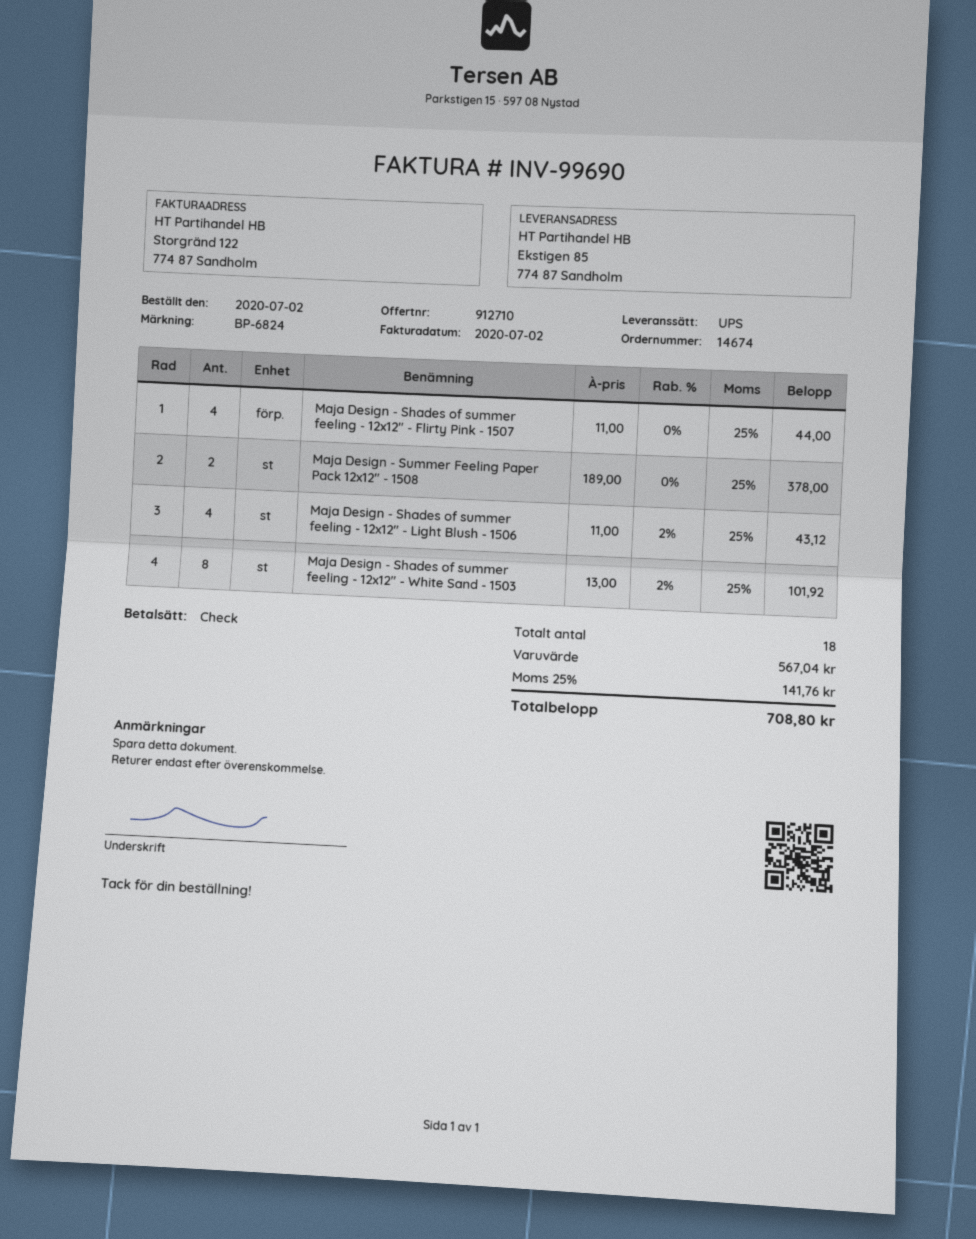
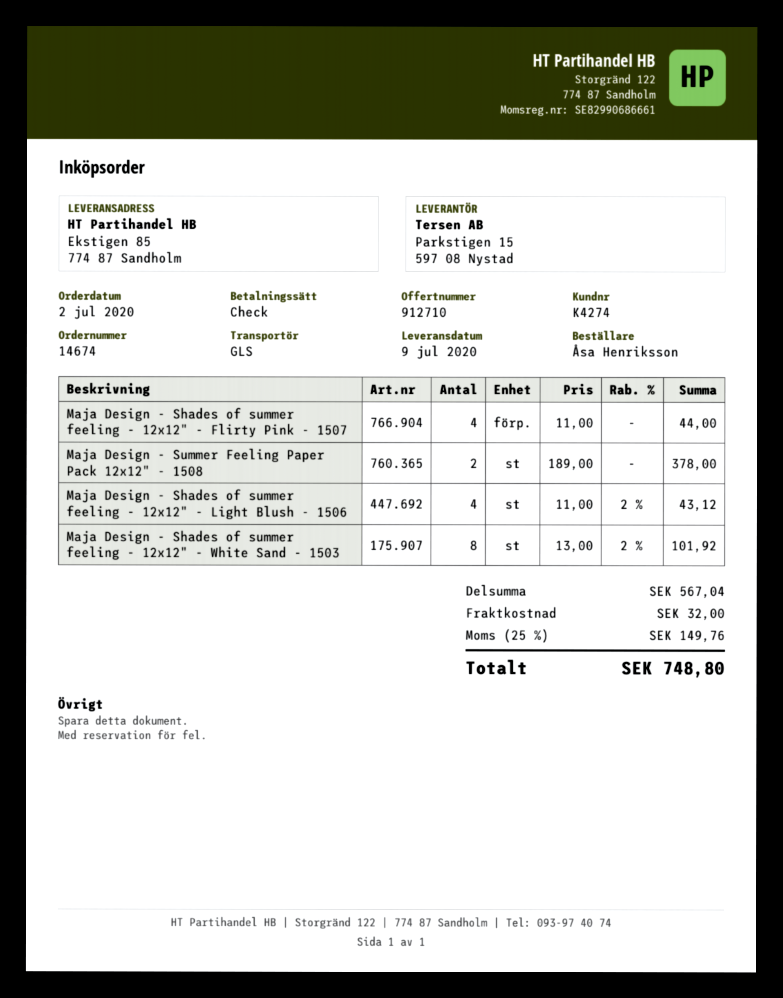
shipping method: UPS -> GLS
shipping: none -> 32.00
tax: 25% = 141.76 -> 25% = 149.76
total: 708.80 -> 748.80

